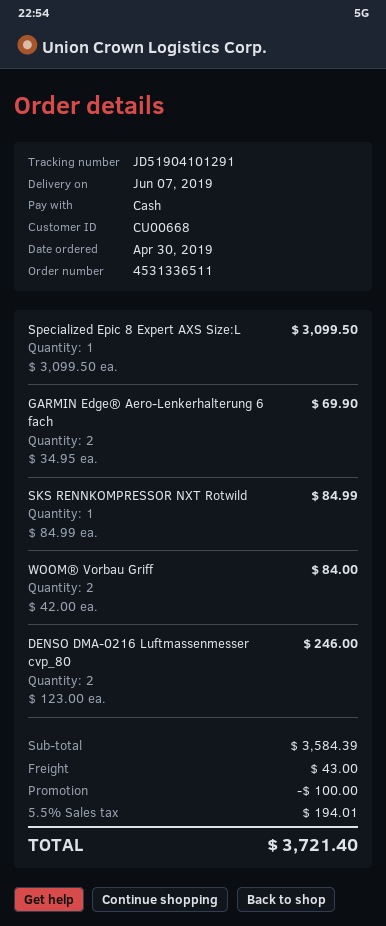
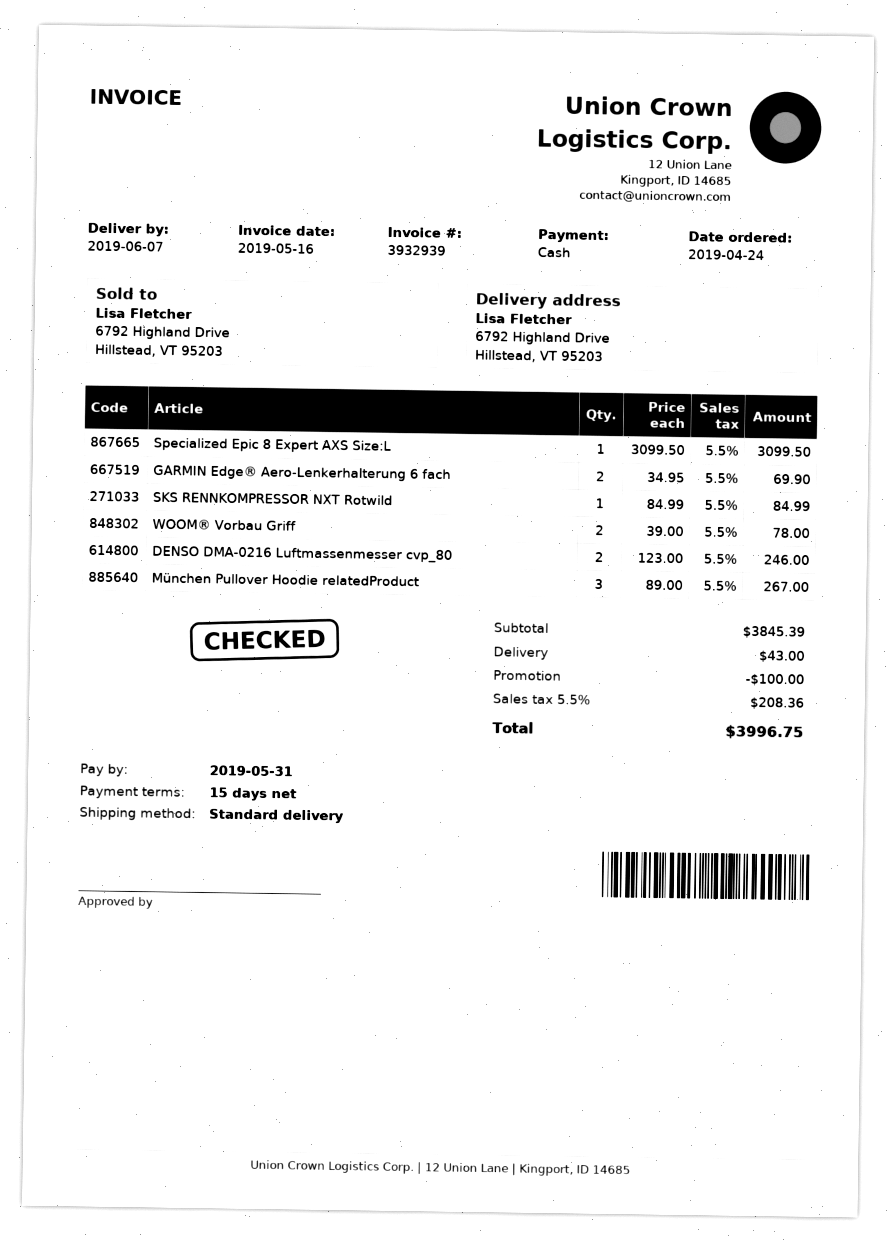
order date: 2019-04-30 -> 2019-04-24
WOOM® Vorbau Griff: 2 x 42.00 = 84.00 -> 2 x 39.00 = 78.00
München Pullover Hoodie relatedProduct: none -> 3 x 89.00 = 267.00
subtotal: 3584.39 -> 3845.39
tax: 5.5% = 194.01 -> 5.5% = 208.36
total: 3721.40 -> 3996.75

